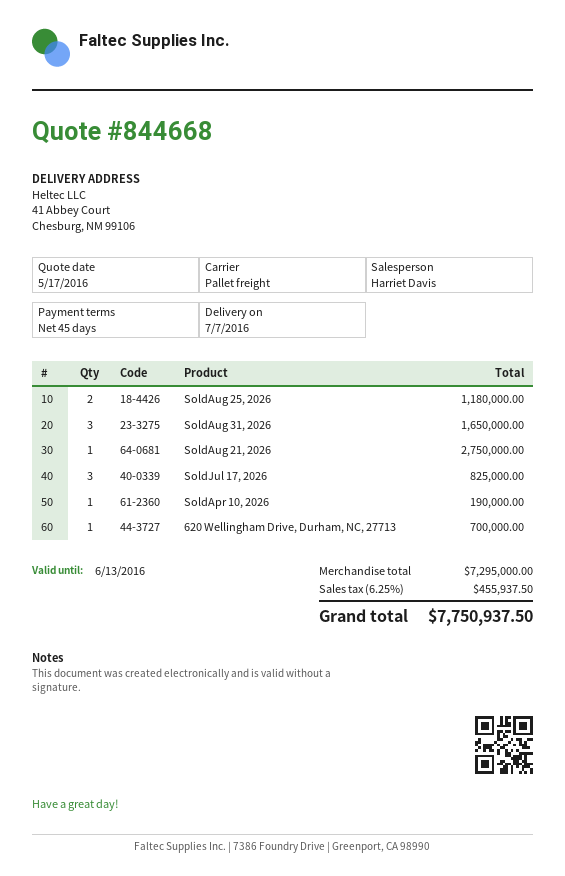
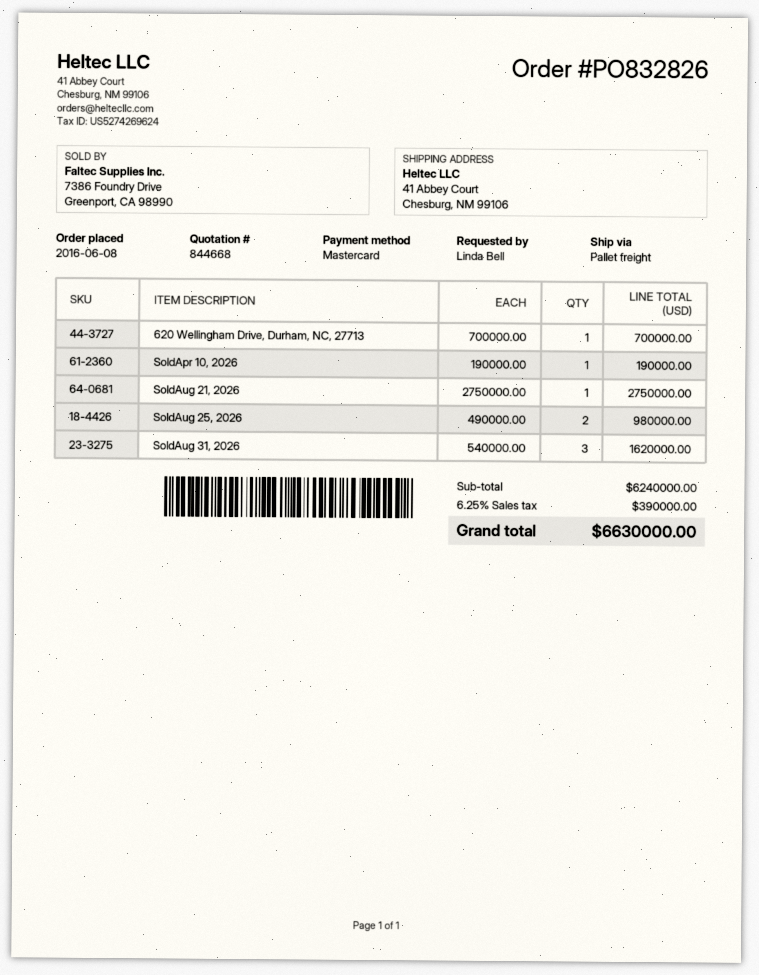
SoldAug 25, 2026: 2 for 1180000.00 -> 2 for 980000.00
SoldAug 31, 2026: 3 for 1650000.00 -> 3 for 1620000.00
SoldJul 17, 2026: 3 for 825000.00 -> none
subtotal: 7295000.00 -> 6240000.00
tax: 6.25% = 455937.50 -> 6.25% = 390000.00
total: 7750937.50 -> 6630000.00

